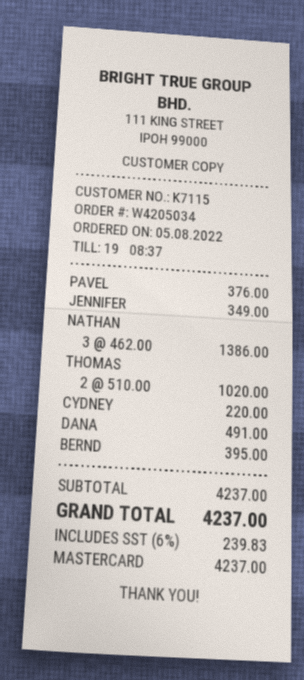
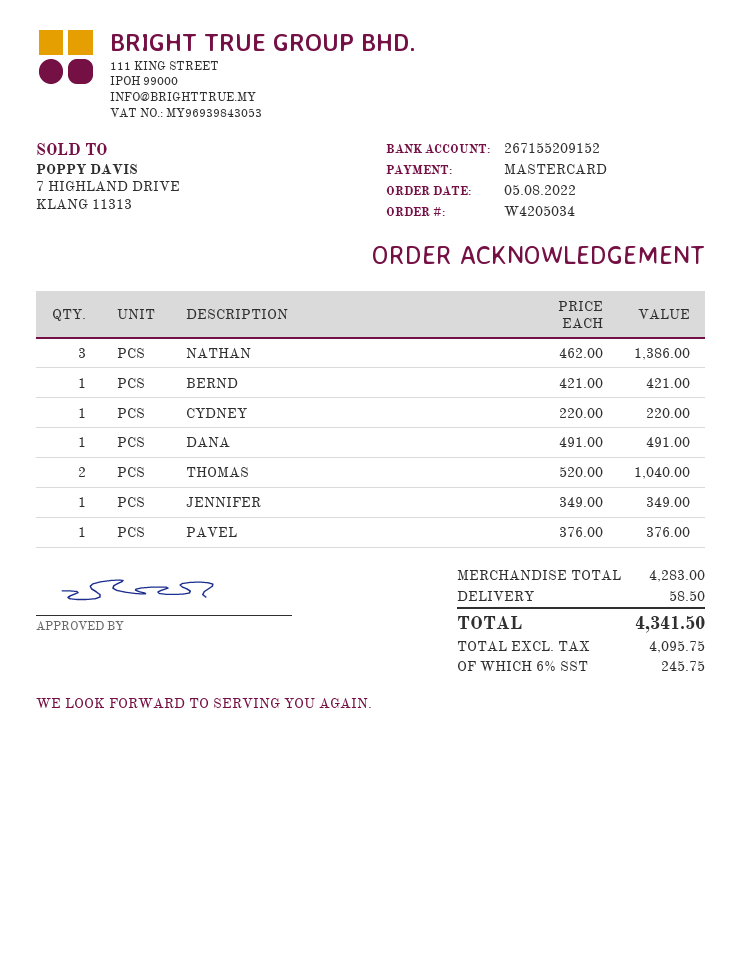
THOMAS: 2 x 510.00 = 1020.00 -> 2 x 520.00 = 1040.00
BERND: 1 x 395.00 = 395.00 -> 1 x 421.00 = 421.00
subtotal: 4237.00 -> 4283.00
shipping: none -> 58.50
tax: 6% = 239.83 -> 6% = 245.75
total: 4237.00 -> 4341.50

